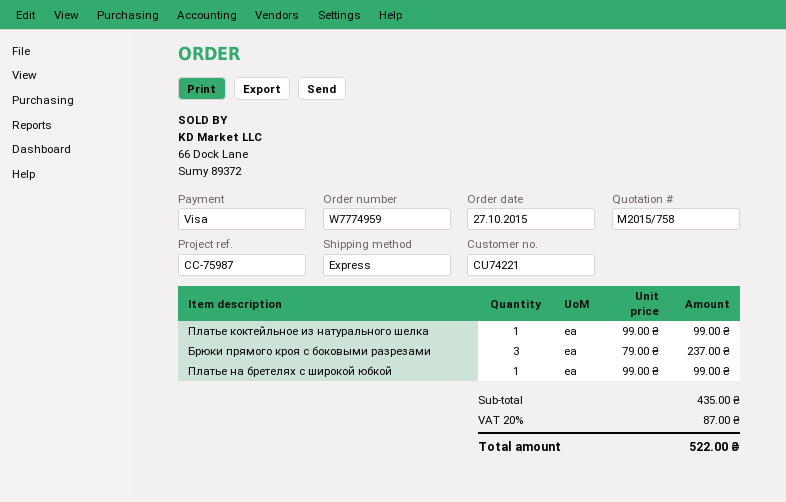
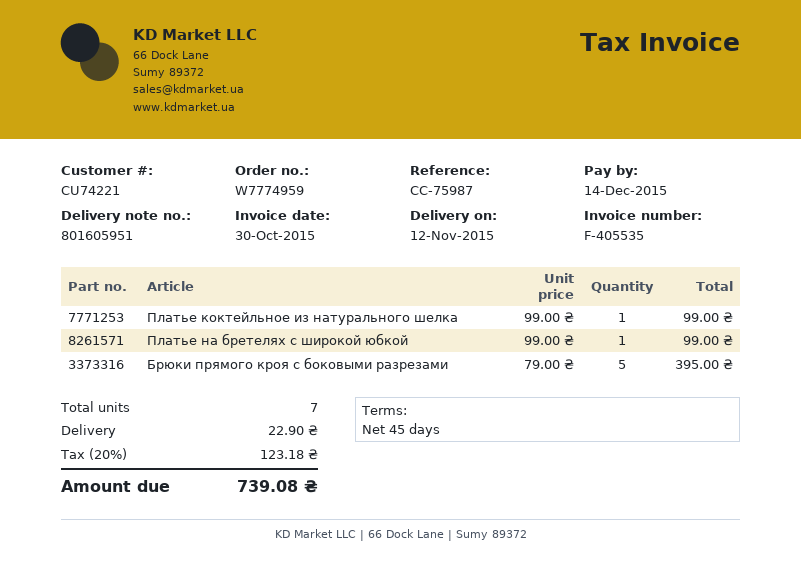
Брюки прямого кроя с боковыми разрезами: 3 x 79.00 = 237.00 -> 5 x 79.00 = 395.00
shipping: none -> 22.90
tax: 20% = 87.00 -> 20% = 123.18
total: 522.00 -> 739.08

